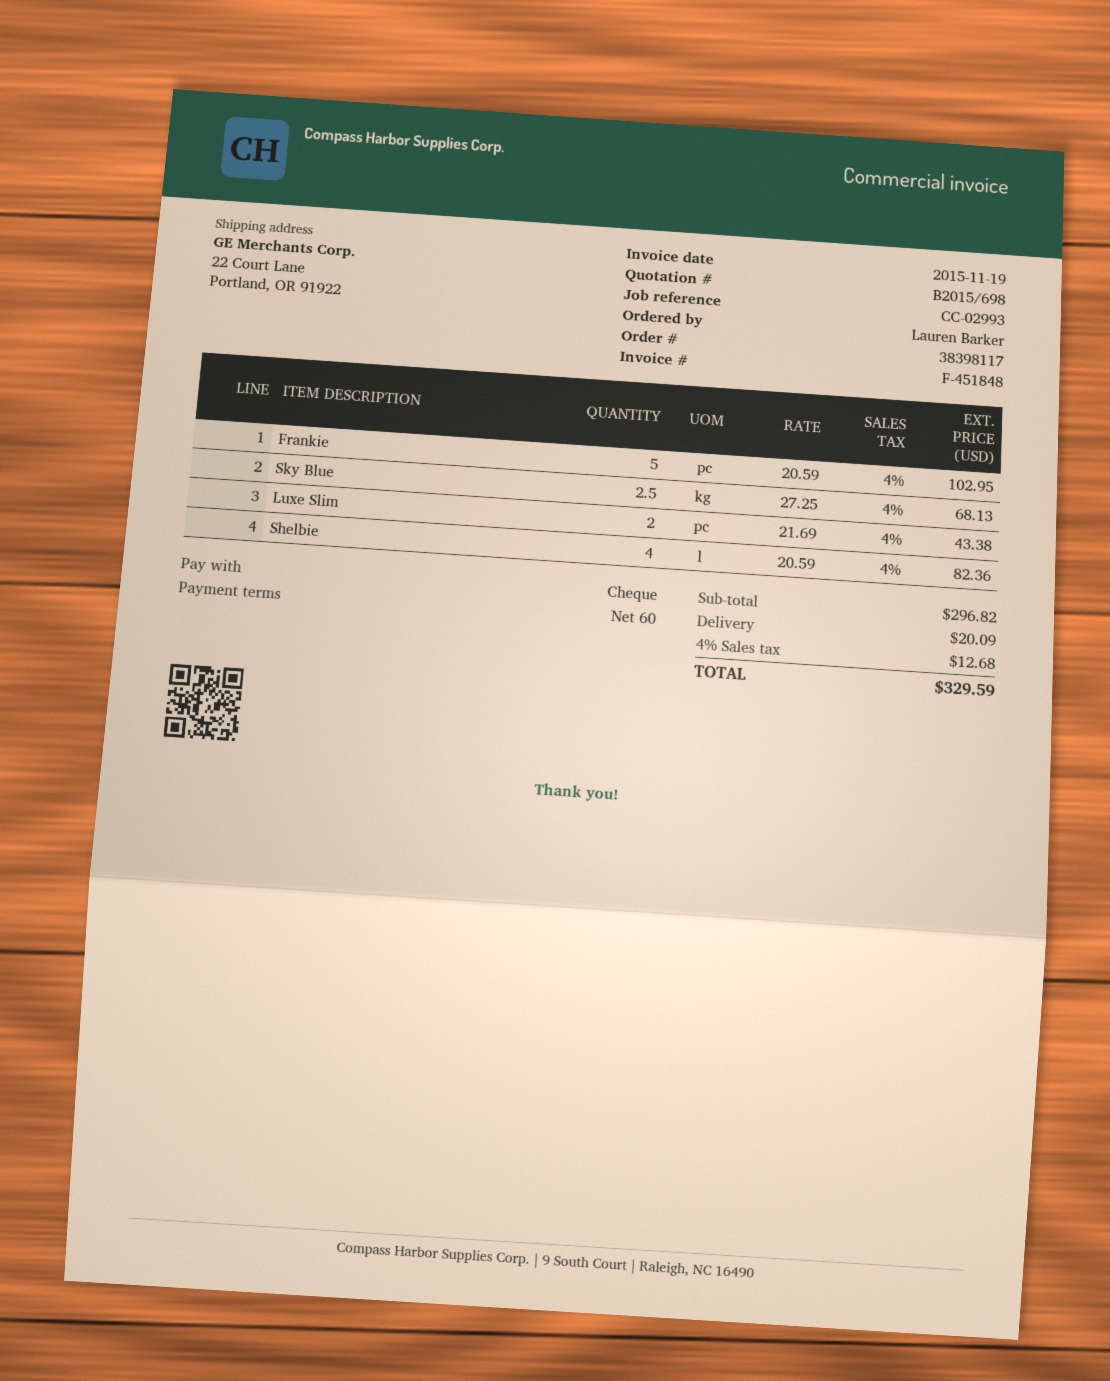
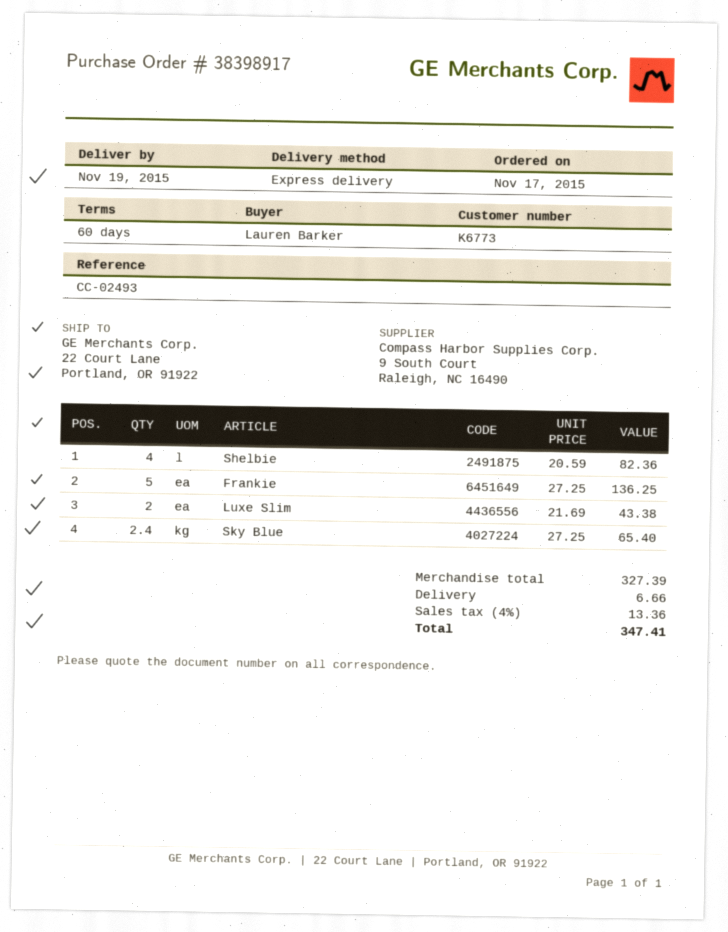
order number: 38398117 -> 38398917
reference: CC-02993 -> CC-02493
Frankie: 5 x 20.59 = 102.95 -> 5 x 27.25 = 136.25
Sky Blue: 2.5 x 27.25 = 68.13 -> 2.4 x 27.25 = 65.40
subtotal: 296.82 -> 327.39
shipping: 20.09 -> 6.66
tax: 4% = 12.68 -> 4% = 13.36
total: 329.59 -> 347.41

